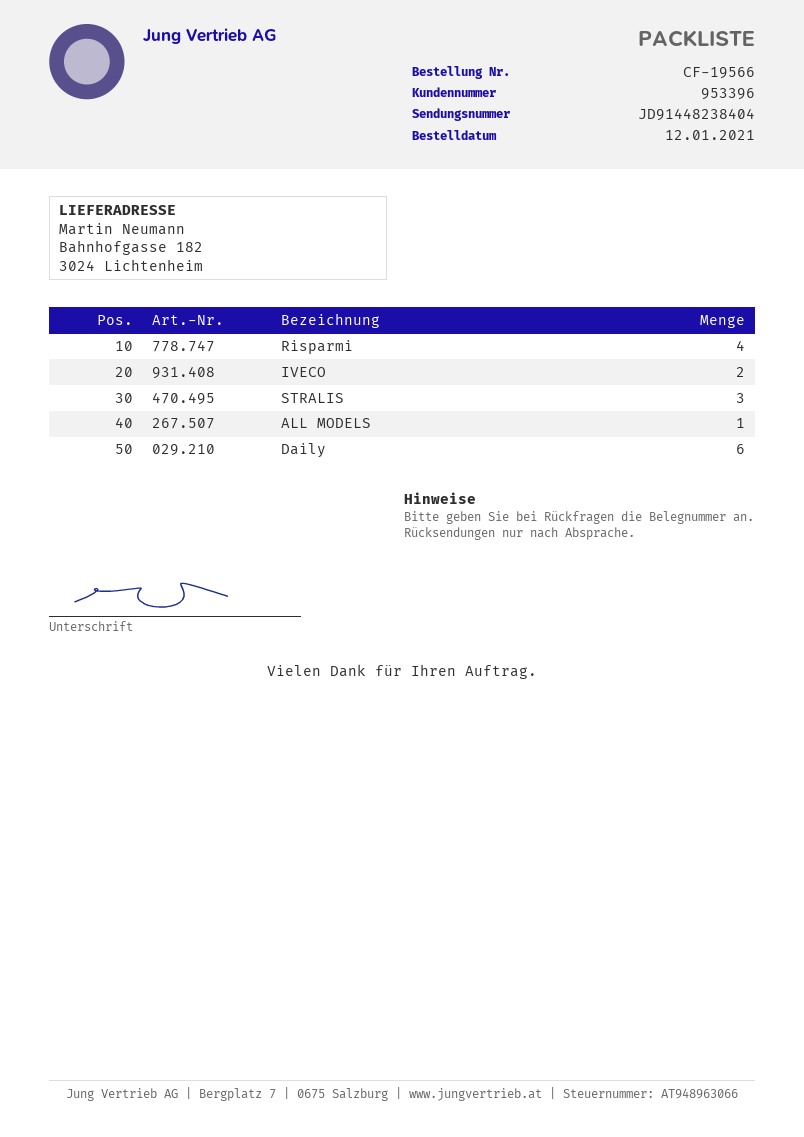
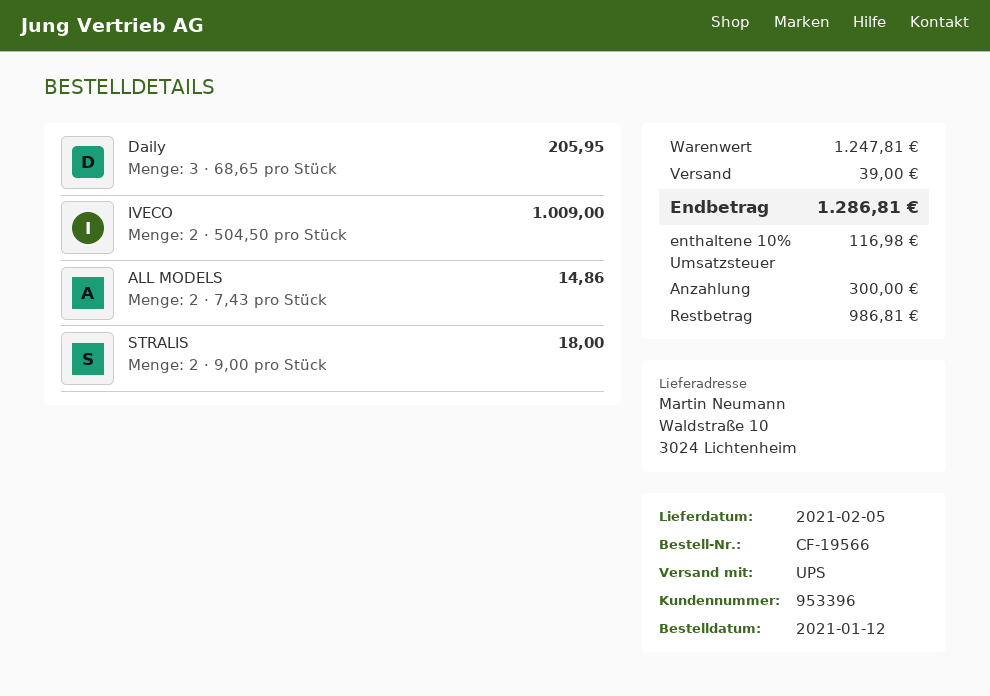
ship to: Bahnhofgasse 182, 3024 Lichtenheim -> Waldstraße 10, 3024 Lichtenheim
Risparmi: 4 -> none
STRALIS: 3 -> 2
ALL MODELS: 1 -> 2
Daily: 6 -> 3

